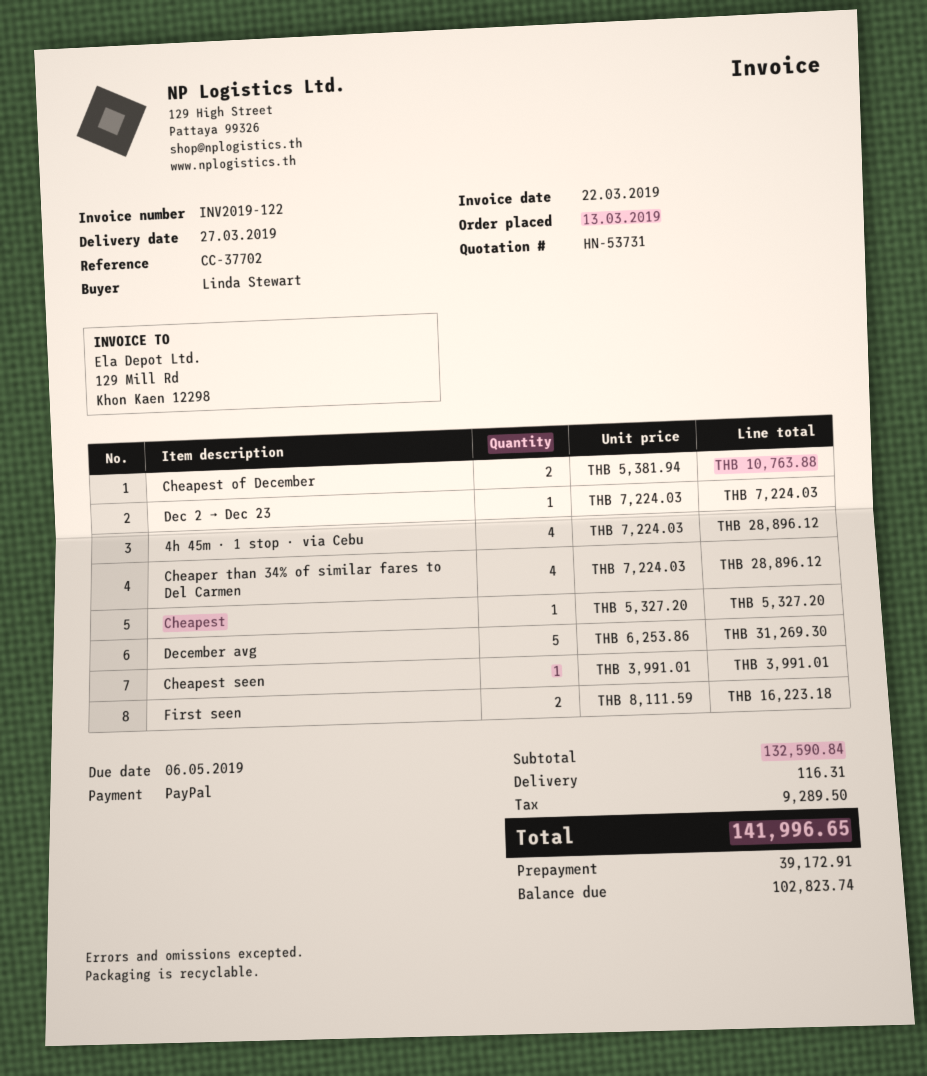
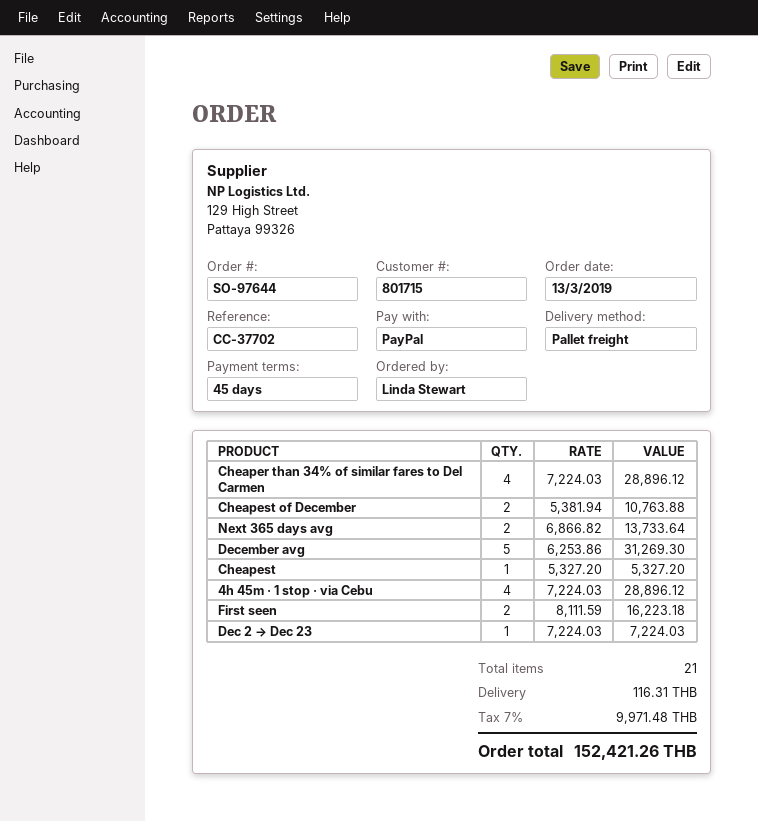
Cheapest seen: 1 x 3991.01 = 3991.01 -> none
Next 365 days avg: none -> 2 x 6866.82 = 13733.64
tax: 9289.50 -> 9971.48
total: 141996.65 -> 152421.26

